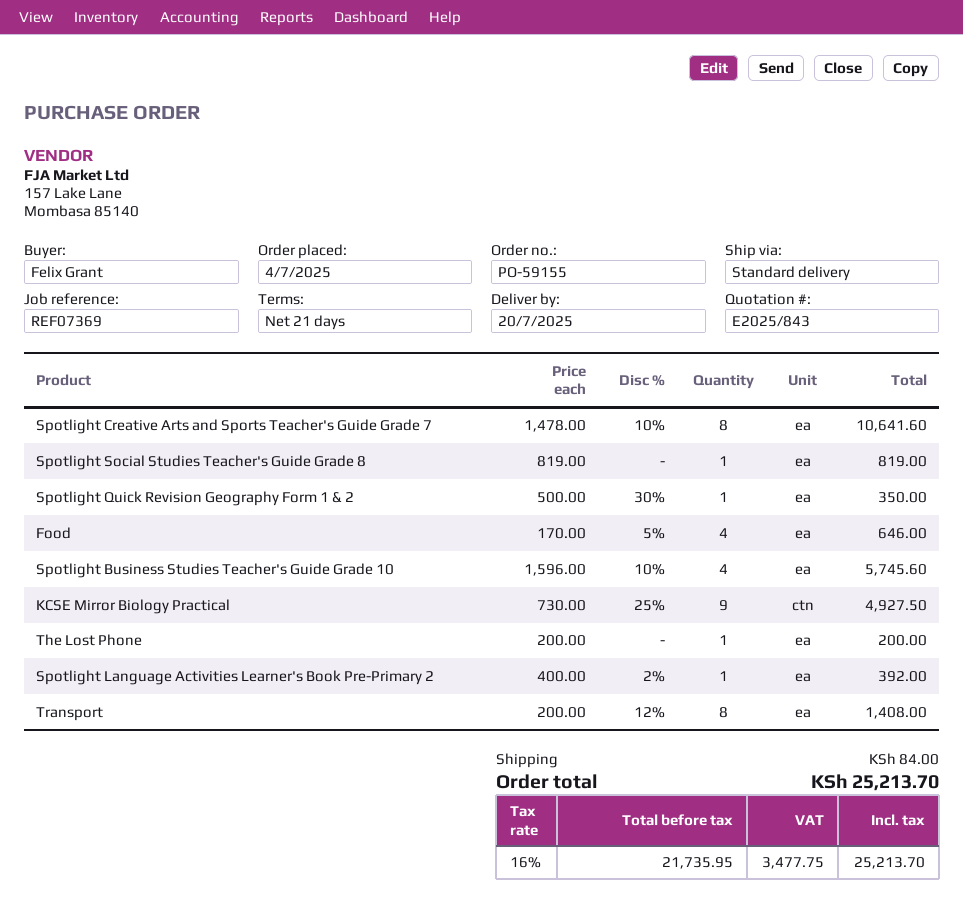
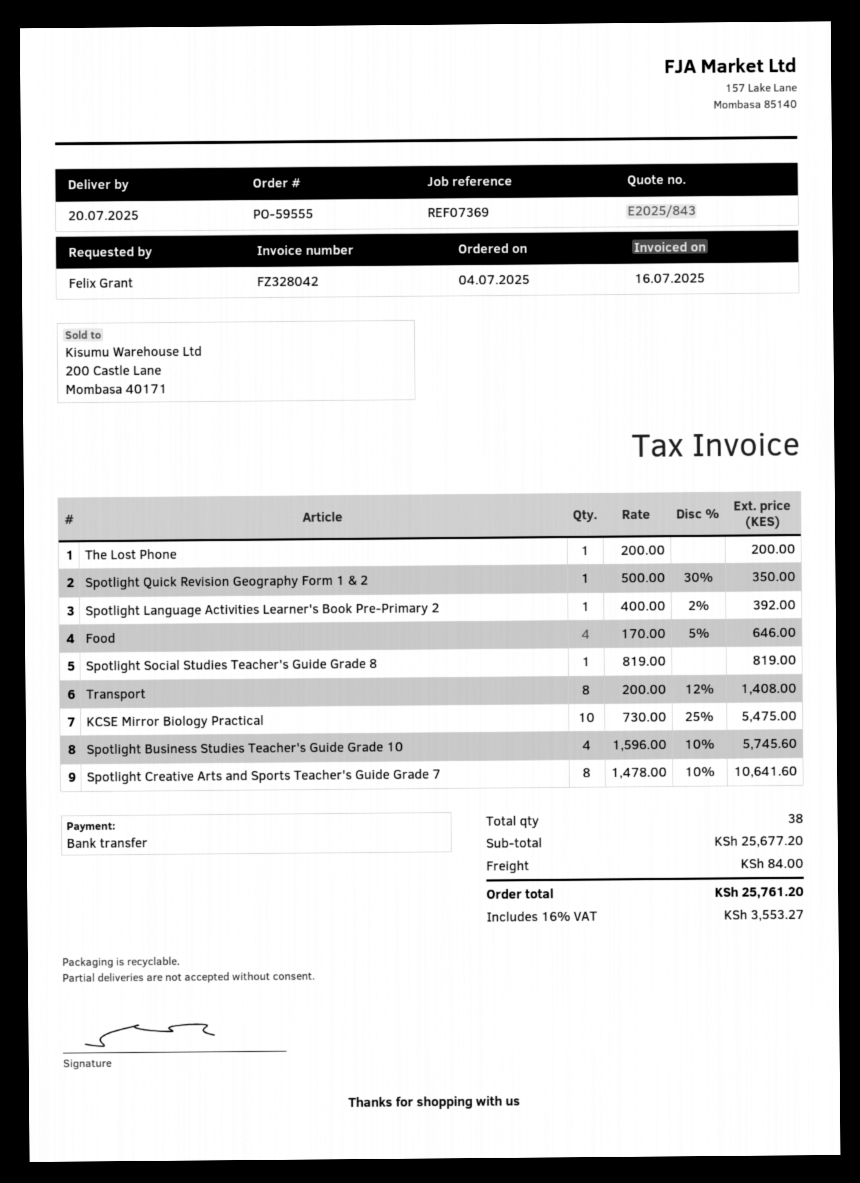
order number: PO-59155 -> PO-59555
KCSE Mirror Biology Practical: 9 x 730.00 - 25% = 4927.50 -> 10 x 730.00 - 25% = 5475.00
tax: 16% = 3477.75 -> 16% = 3553.27
total: 25213.70 -> 25761.20

